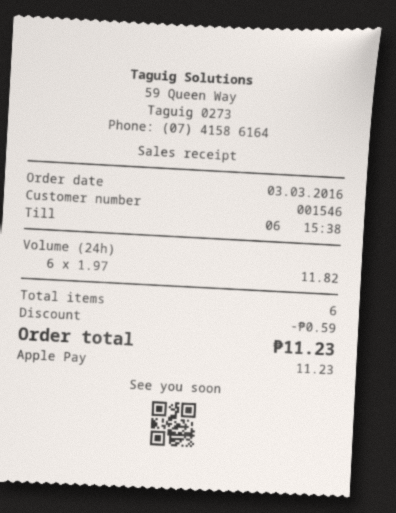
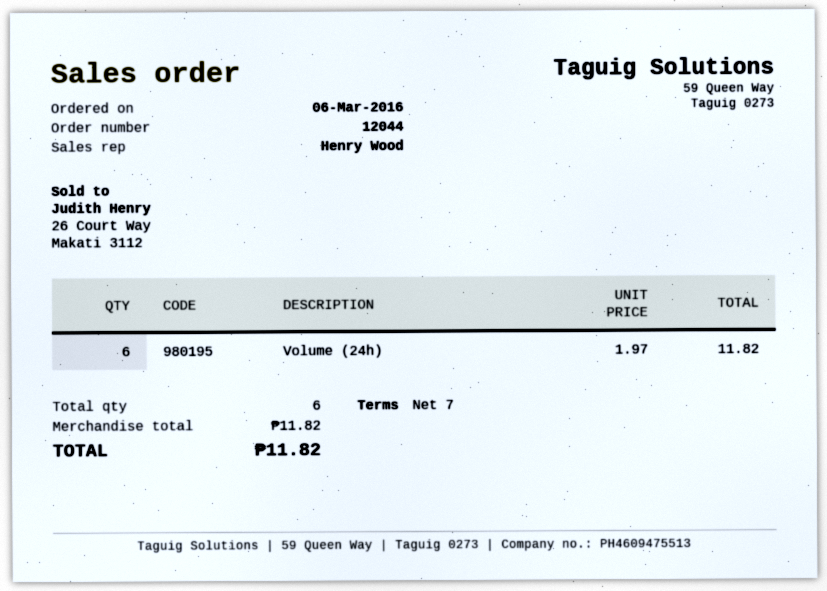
order date: 2016-03-03 -> 2016-03-06
discount: 0.59 -> none
total: 11.23 -> 11.82

